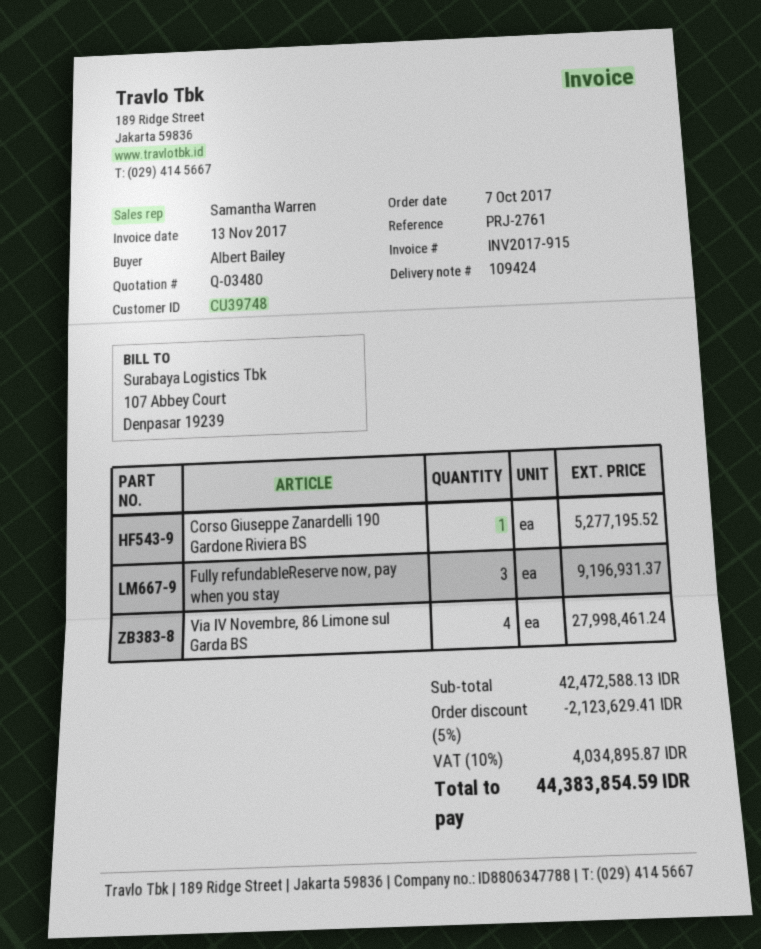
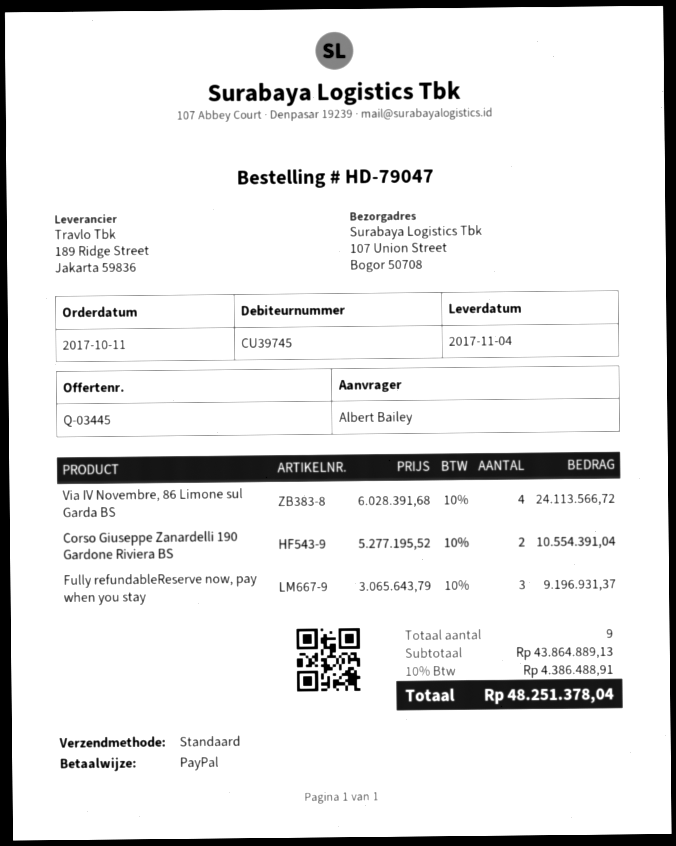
quote number: Q-03480 -> Q-03445
order date: 2017-10-07 -> 2017-10-11
customer number: CU39748 -> CU39745
Corso Giuseppe Zanardelli 190 Gardone Riviera BS: 1 for 5277195.52 -> 2 for 10554391.04
Via IV Novembre, 86 Limone sul Garda BS: 4 for 27998461.24 -> 4 for 24113566.72
subtotal: 42472588.13 -> 43864889.13
discount: 5% = 2123629.41 -> none
tax: 10% = 4034895.87 -> 10% = 4386488.91
total: 44383854.59 -> 48251378.04

